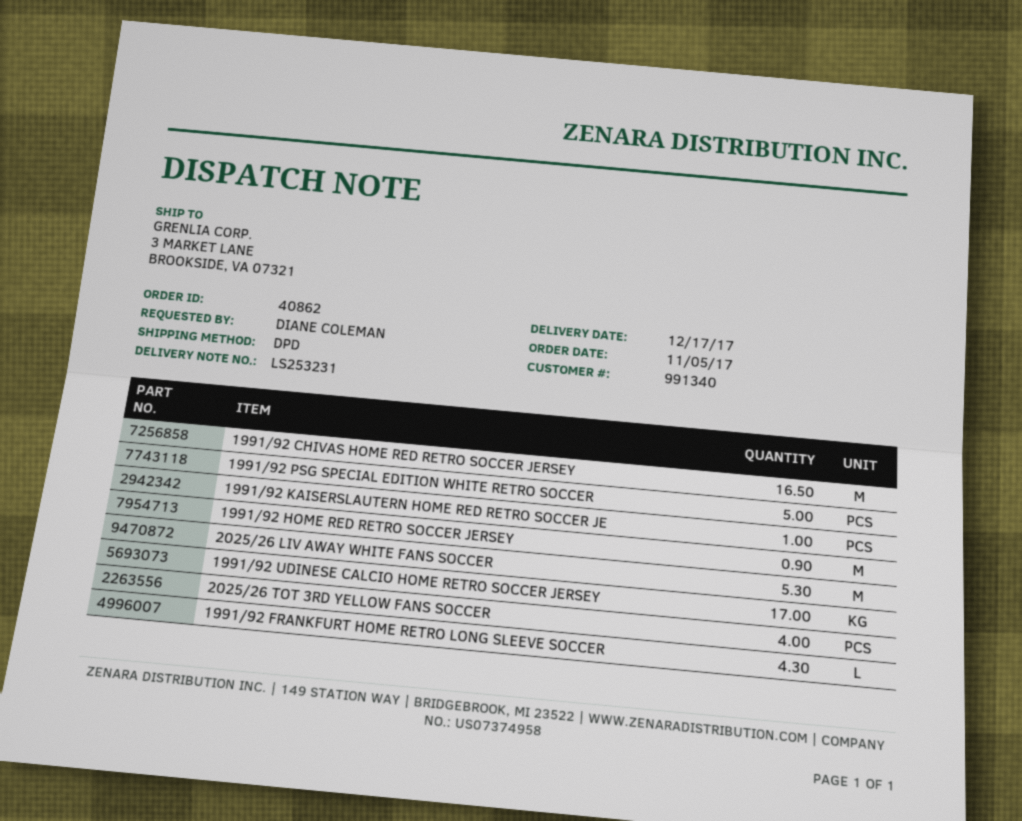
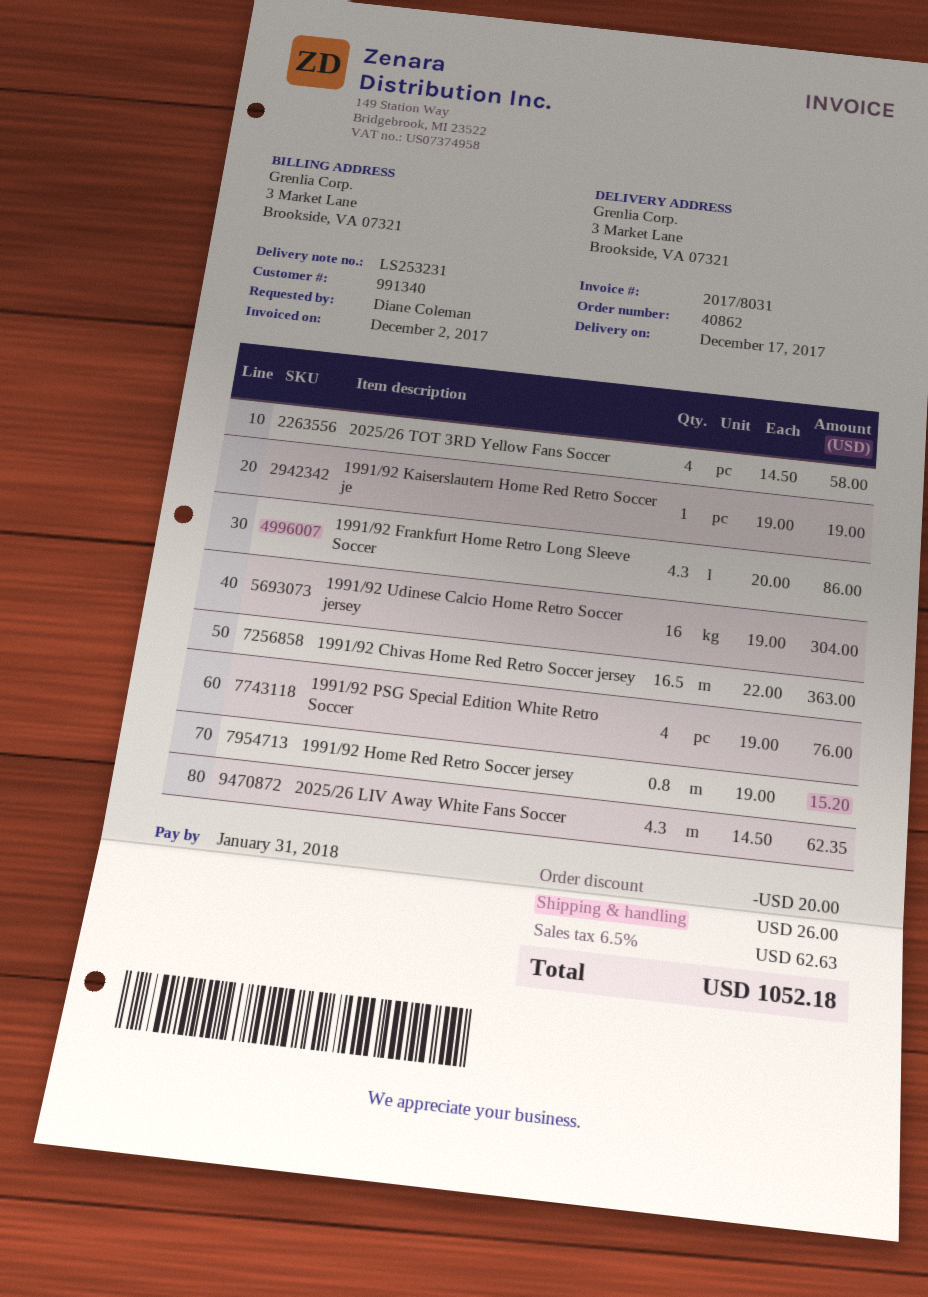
1991/92 PSG SPECIAL EDITION WHITE RETRO SOCCER: 5 -> 4
1991/92 HOME RED RETRO SOCCER JERSEY: 0.9 -> 0.8
2025/26 LIV AWAY WHITE FANS SOCCER: 5.3 -> 4.3
1991/92 UDINESE CALCIO HOME RETRO SOCCER JERSEY: 17 -> 16

